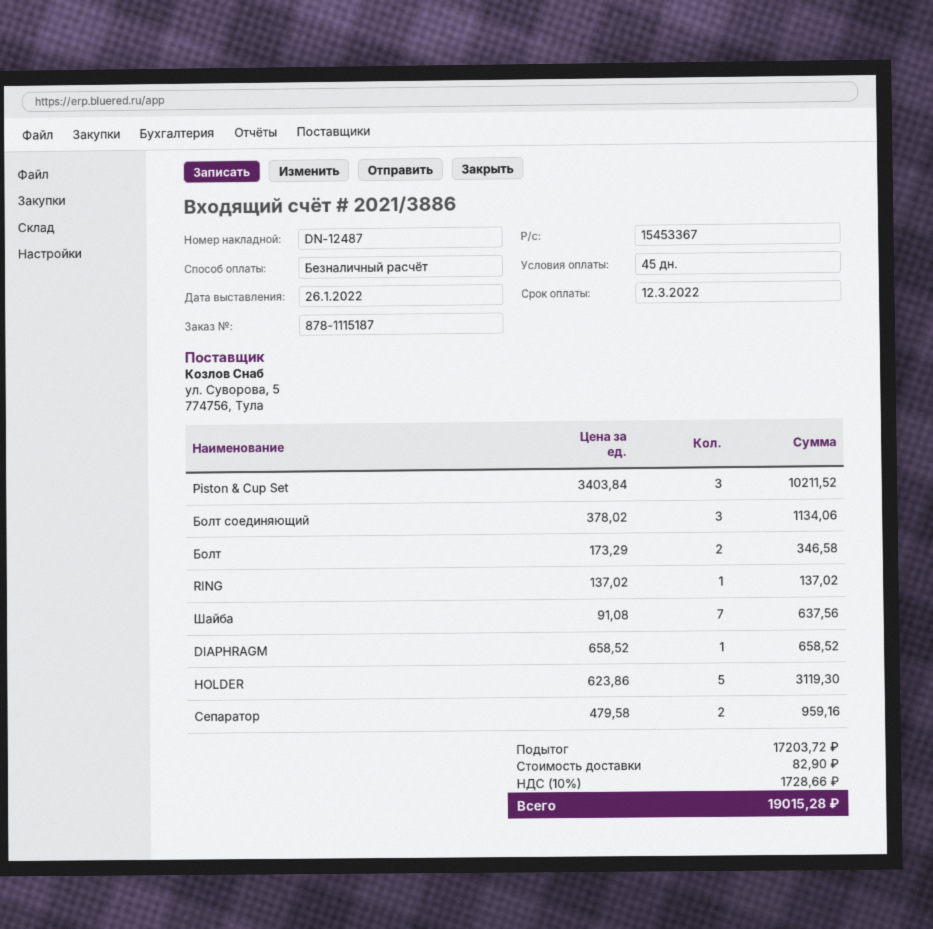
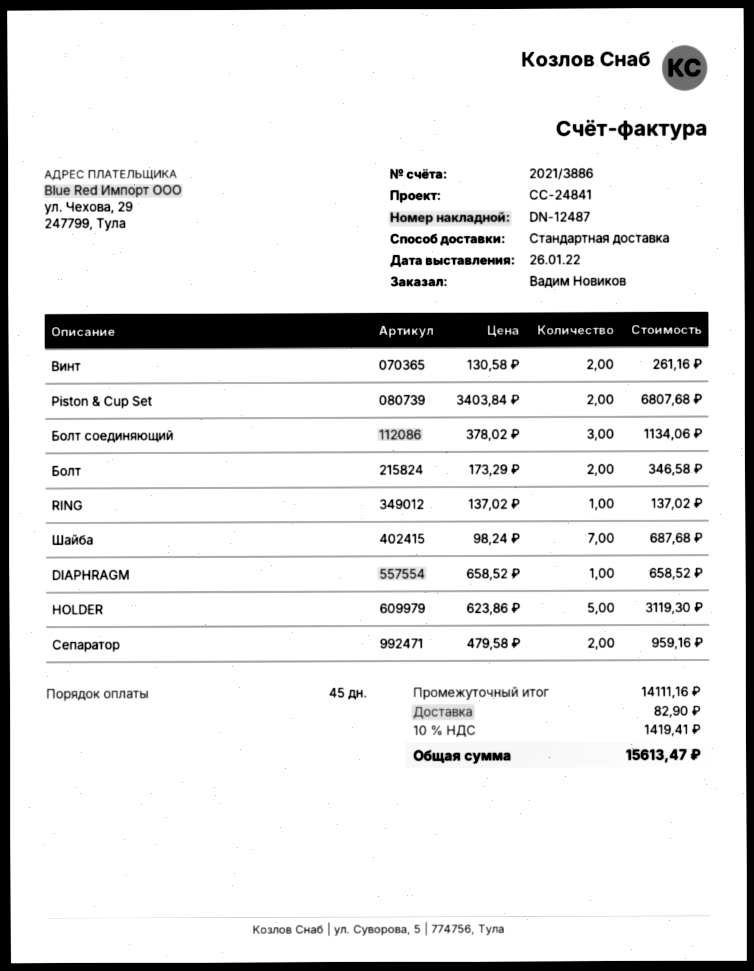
Piston & Cup Set: 3 x 3403.84 = 10211.52 -> 2 x 3403.84 = 6807.68
Шайба: 7 x 91.08 = 637.56 -> 7 x 98.24 = 687.68
Винт: none -> 2 x 130.58 = 261.16
subtotal: 17203.72 -> 14111.16
tax: 10% = 1728.66 -> 10% = 1419.41
total: 19015.28 -> 15613.47

